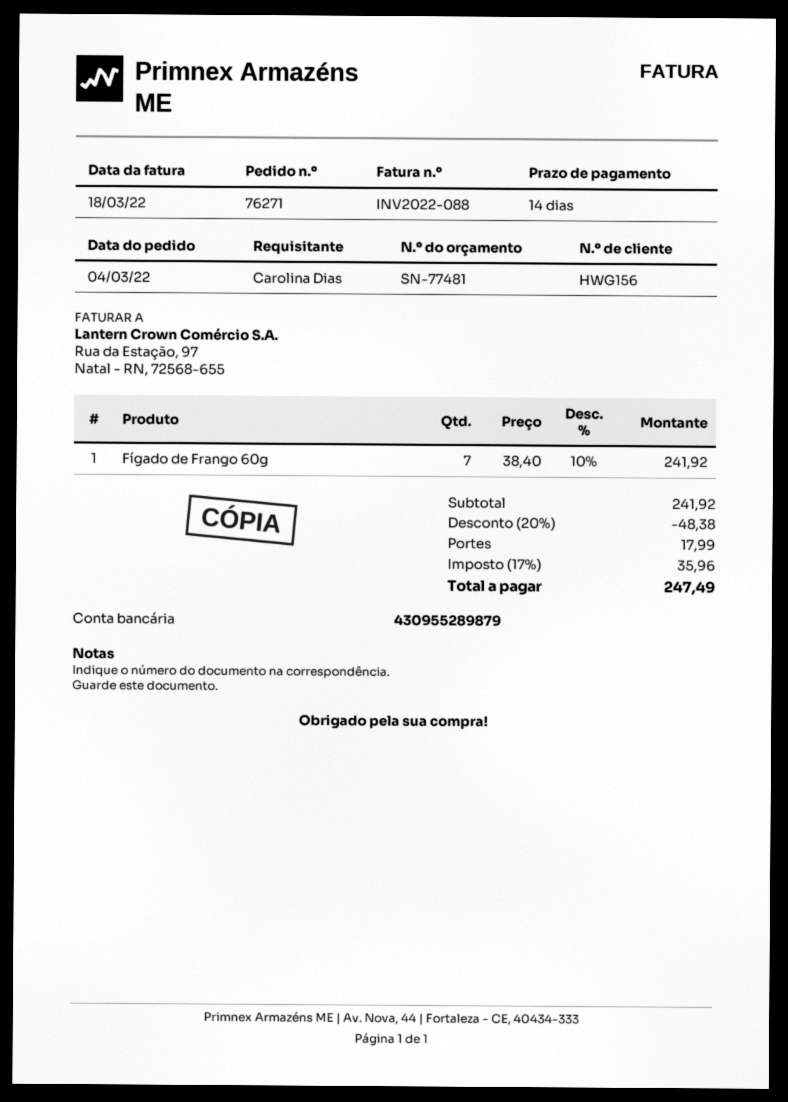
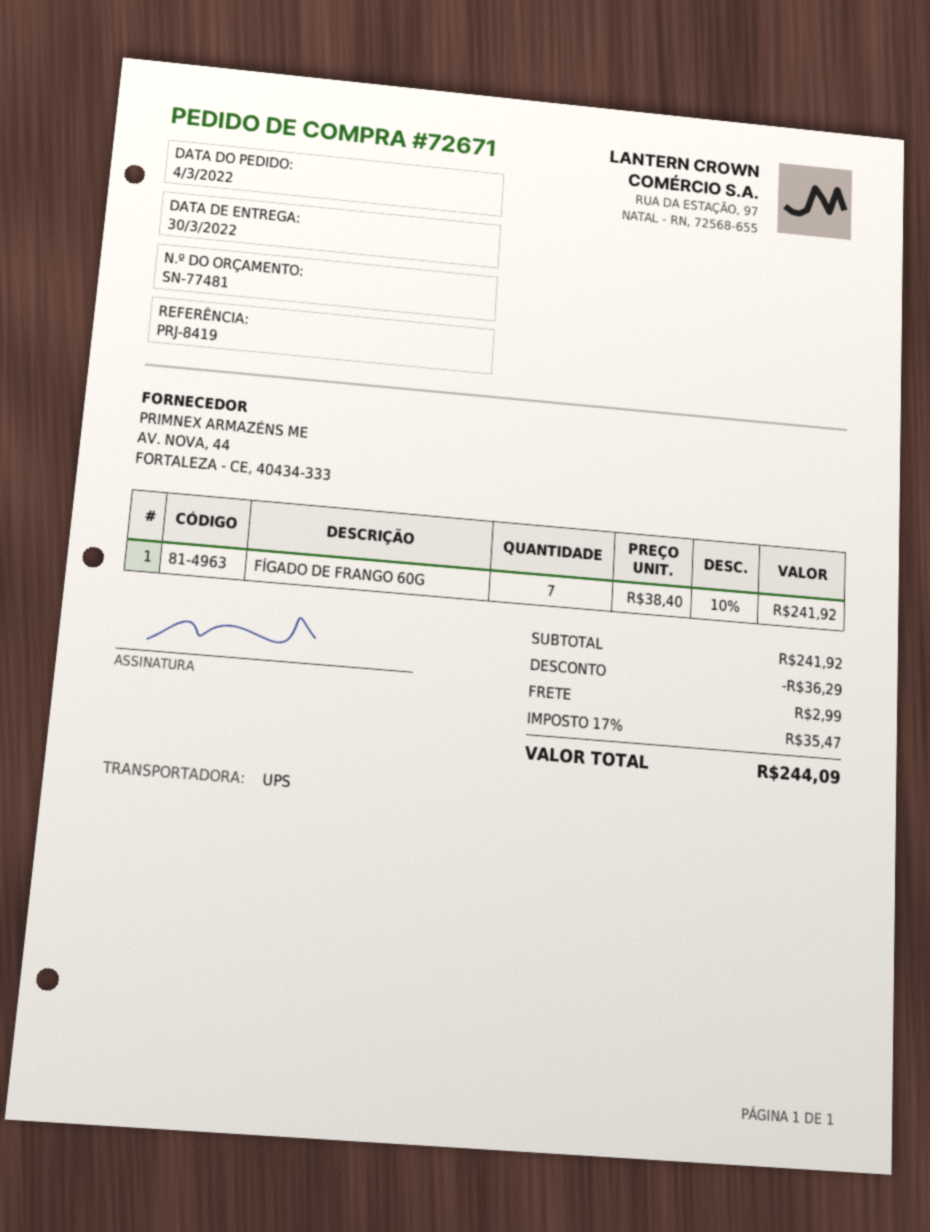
order number: 76271 -> 72671
discount: 48.38 -> 36.29
shipping: 17.99 -> 2.99
tax: 17% = 35.96 -> 17% = 35.47
total: 247.49 -> 244.09

